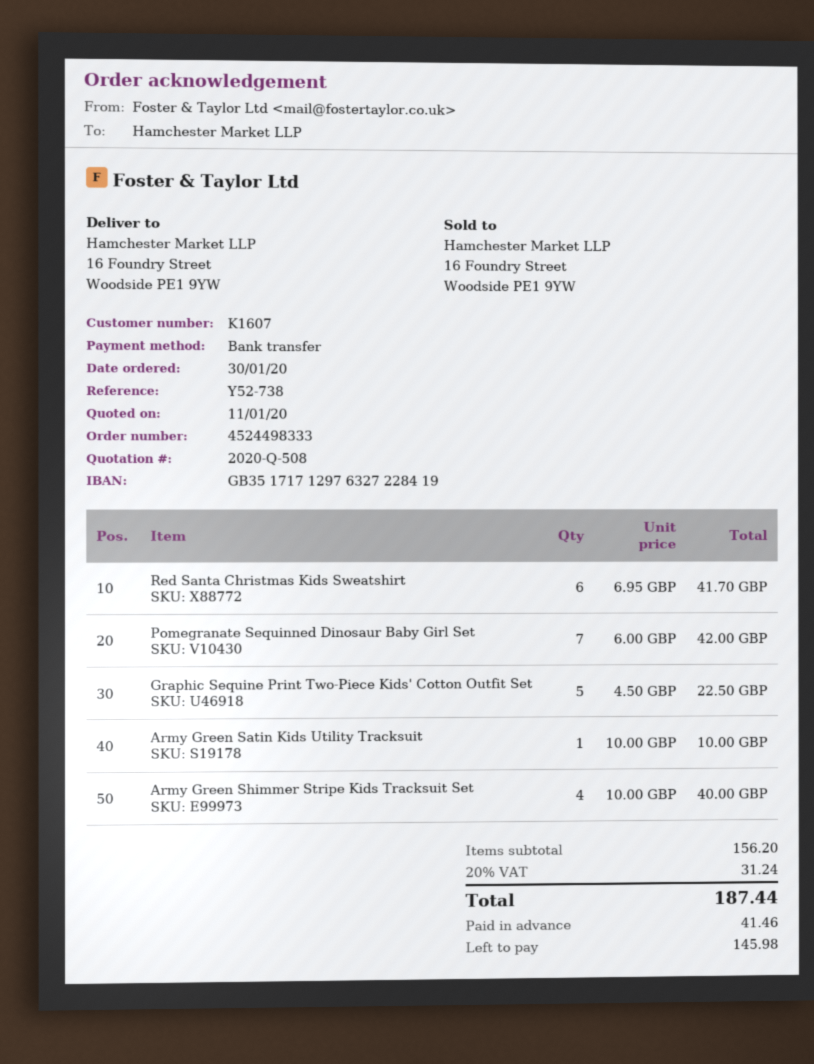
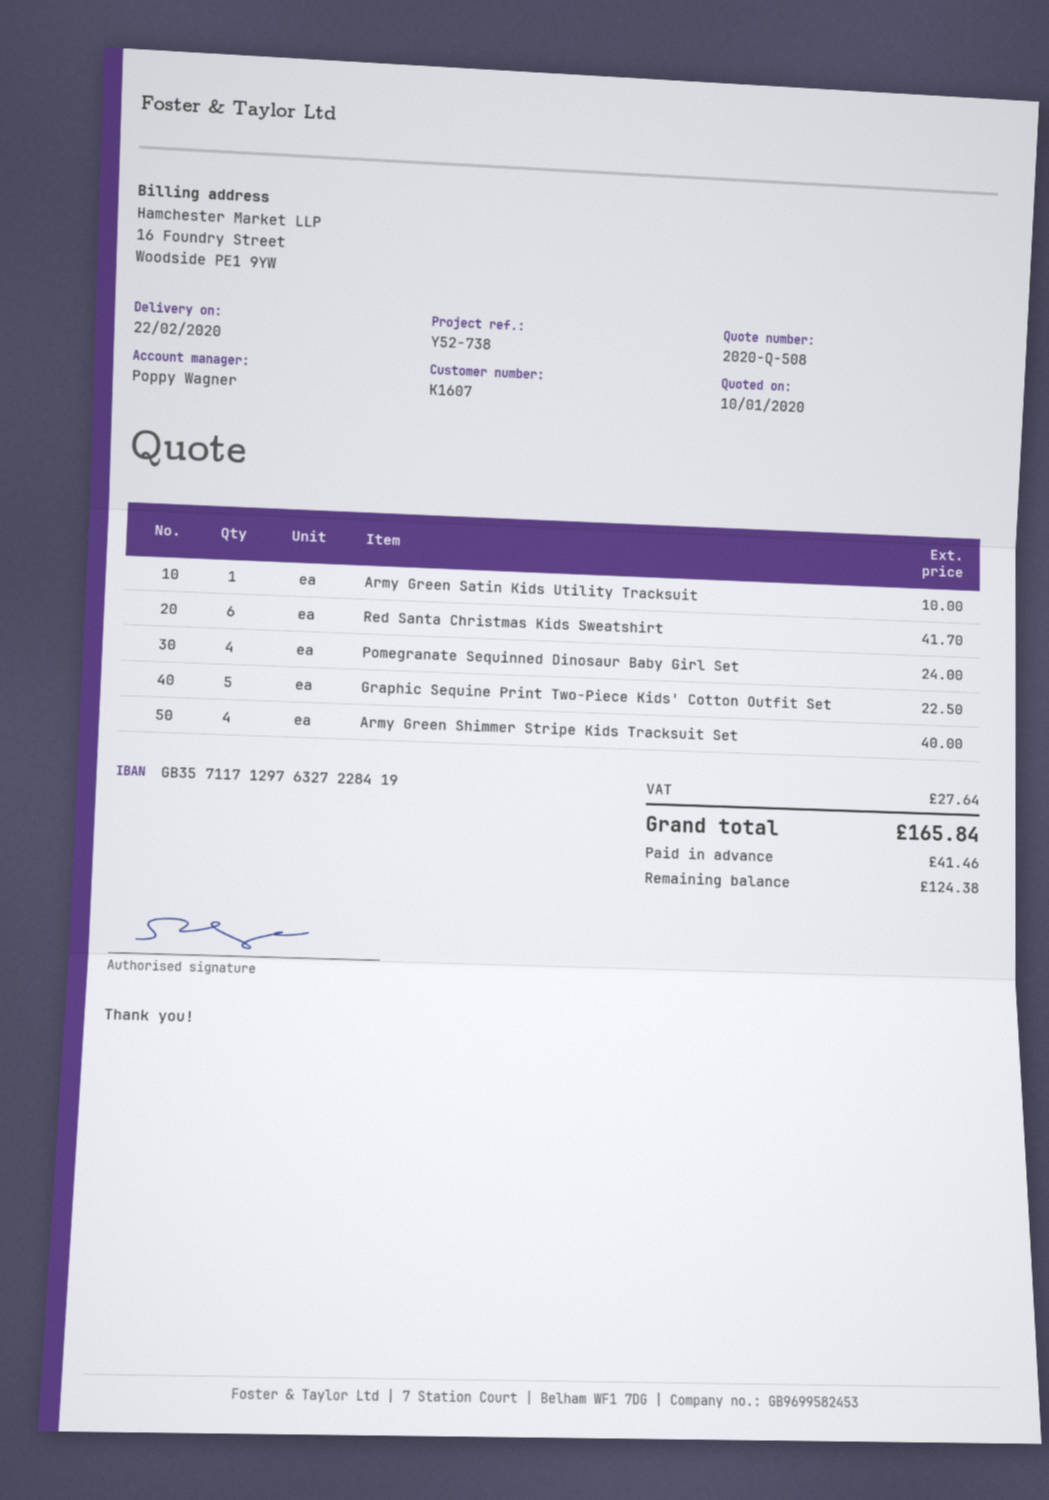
quote date: 2020-01-11 -> 2020-01-10
bank account: GB35171712976327228419 -> GB35711712976327228419
Pomegranate Sequinned Dinosaur Baby Girl Set: 7 for 42.00 -> 4 for 24.00
tax: 31.24 -> 27.64
total: 187.44 -> 165.84
balance: 145.98 -> 124.38

